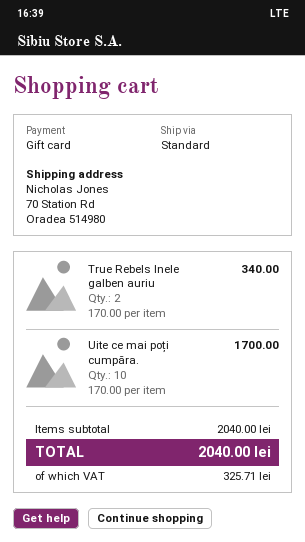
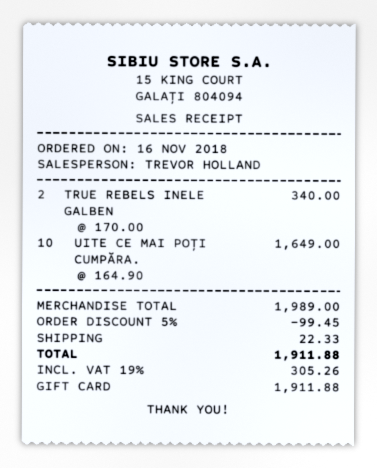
Uite ce mai poți cumpăra.: 10 x 170.00 = 1700.00 -> 10 x 164.90 = 1649.00
subtotal: 2040.00 -> 1989.00
discount: none -> 5% = 99.45
shipping: none -> 22.33
tax: 325.71 -> 305.26
total: 2040.00 -> 1911.88

